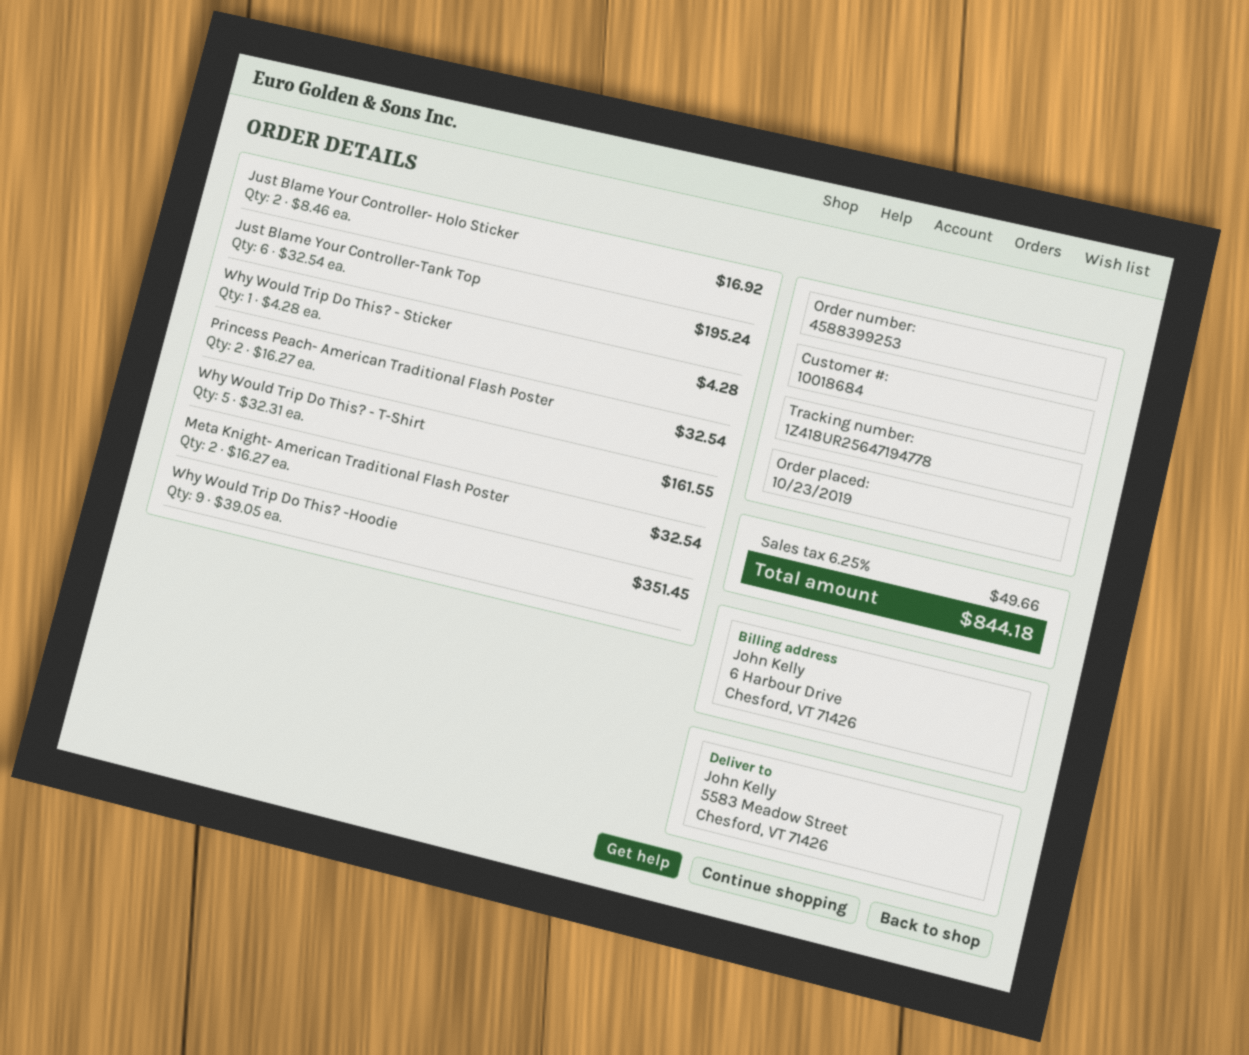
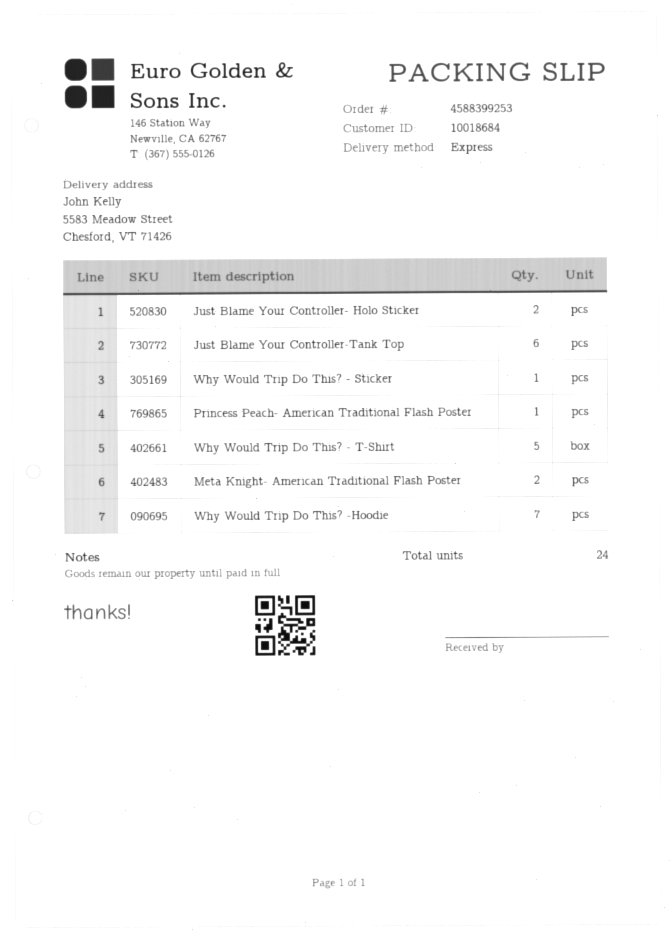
Princess Peach- American Traditional Flash Poster: 2 -> 1
Why Would Trip Do This? -Hoodie: 9 -> 7

